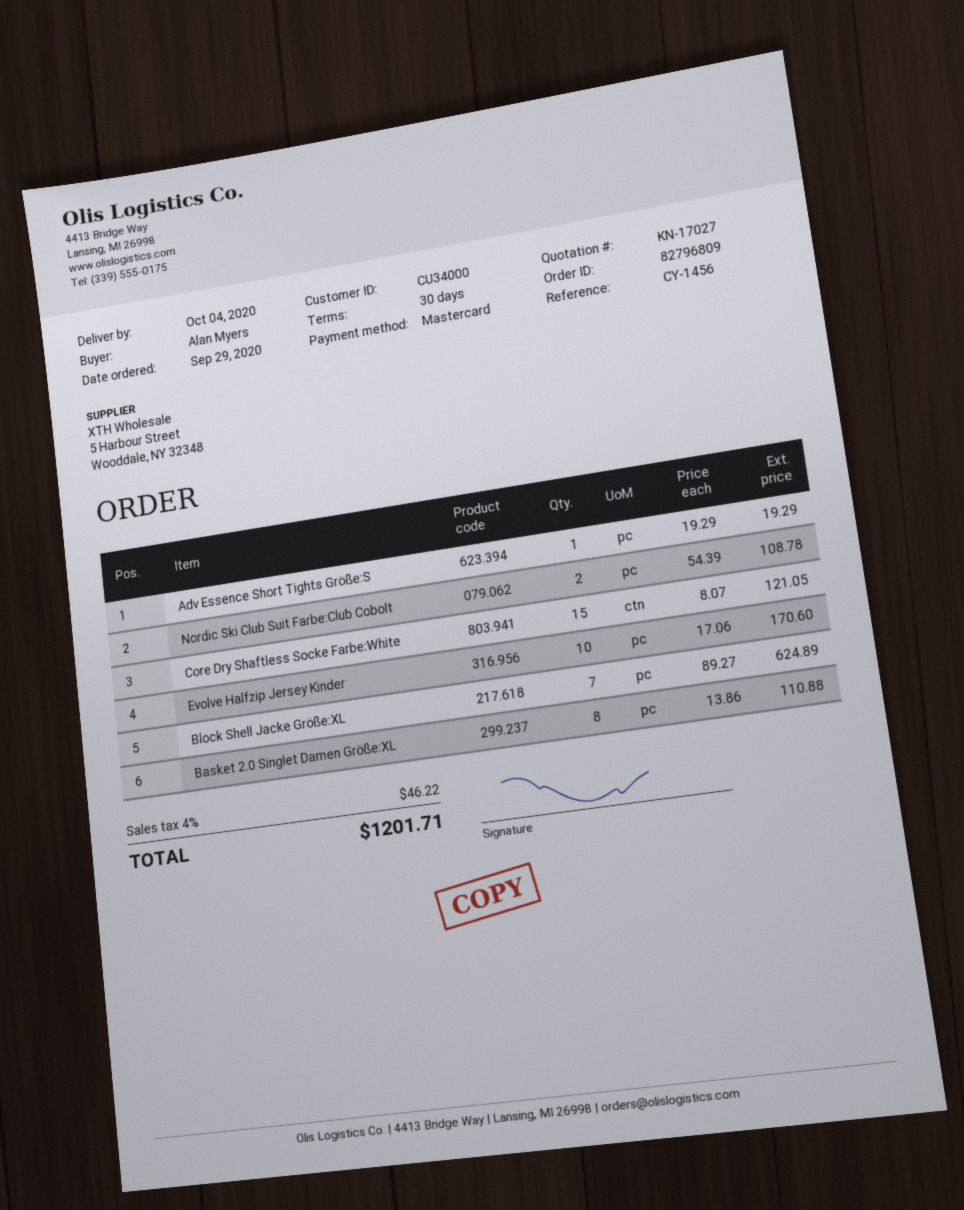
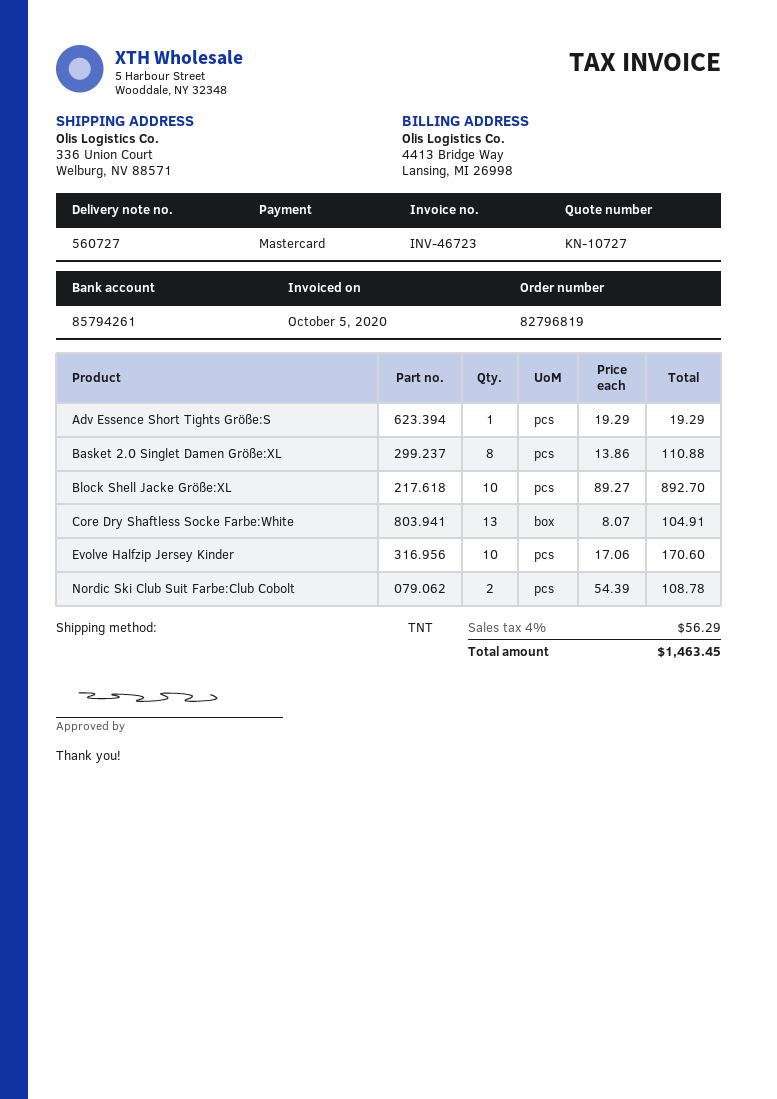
quote number: KN-17027 -> KN-10727
order number: 82796809 -> 82796819
Core Dry Shaftless Socke Farbe:White: 15 x 8.07 = 121.05 -> 13 x 8.07 = 104.91
Block Shell Jacke Größe:XL: 7 x 89.27 = 624.89 -> 10 x 89.27 = 892.70
tax: 4% = 46.22 -> 4% = 56.29
total: 1201.71 -> 1463.45

